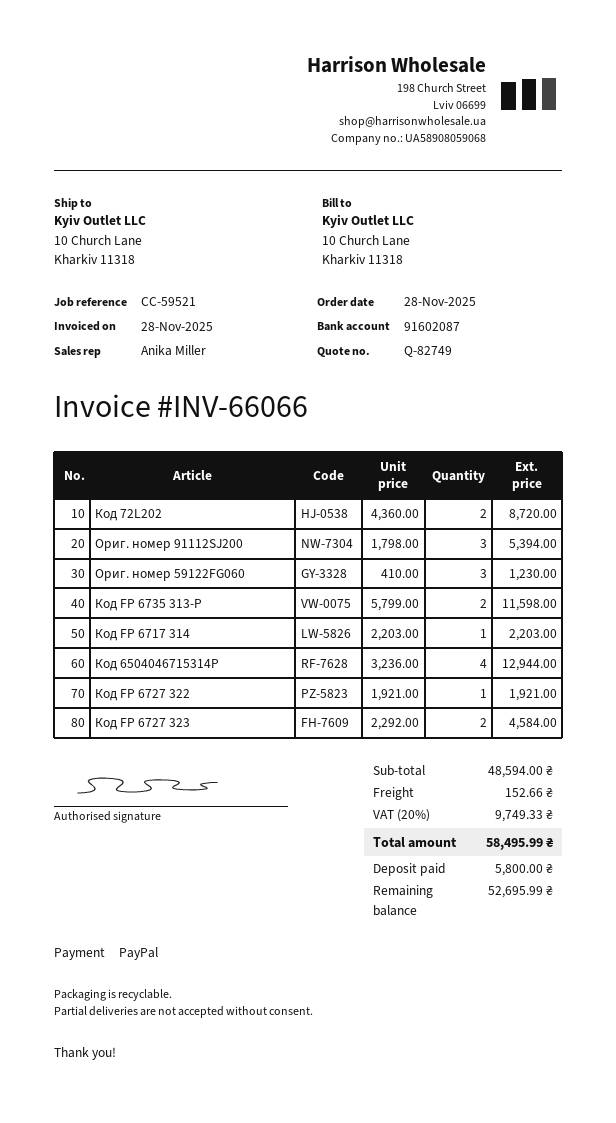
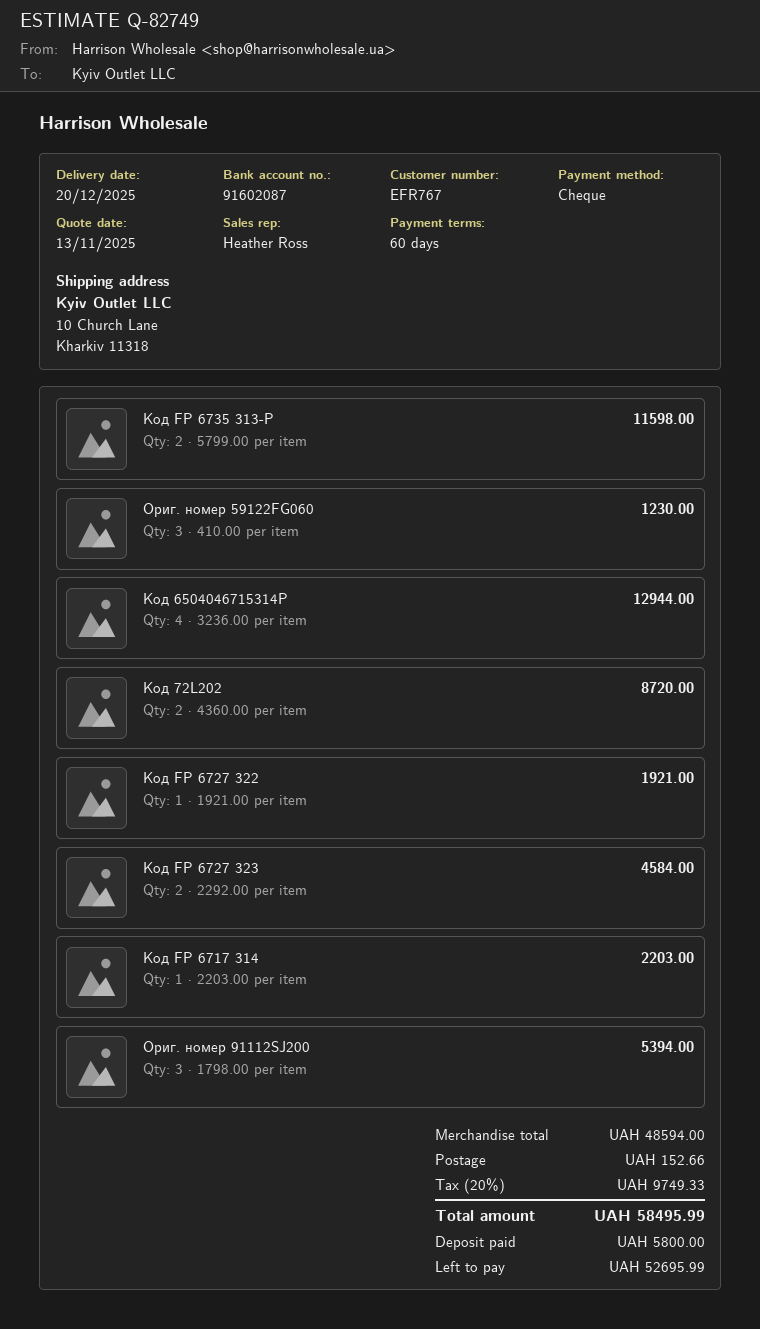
sales rep: Anika Miller -> Heather Ross
payment method: PayPal -> cheque

